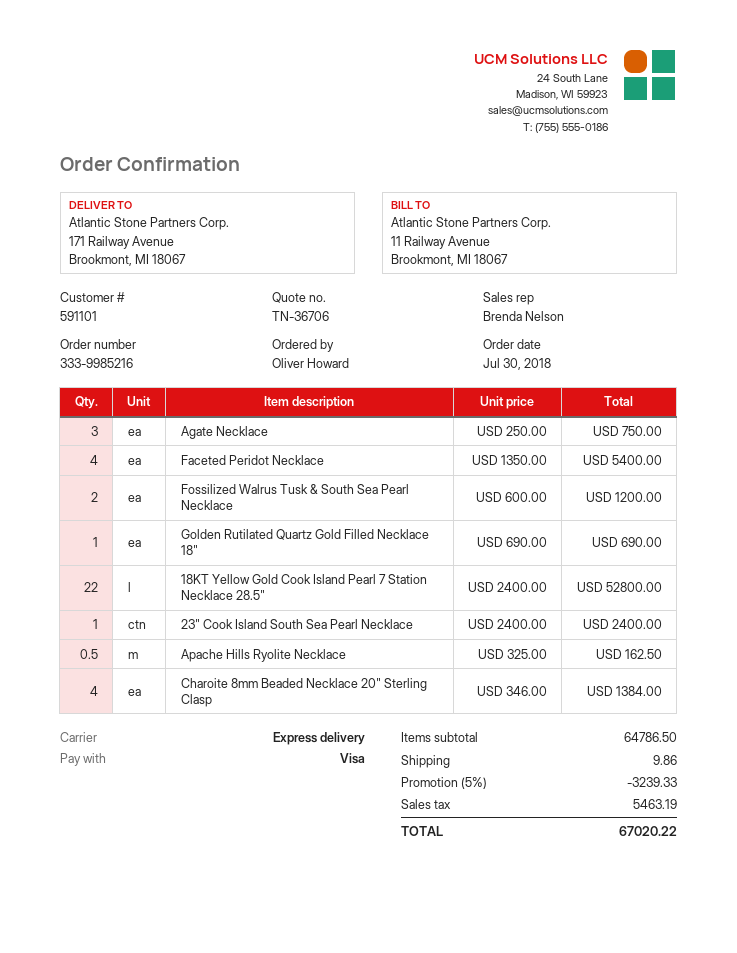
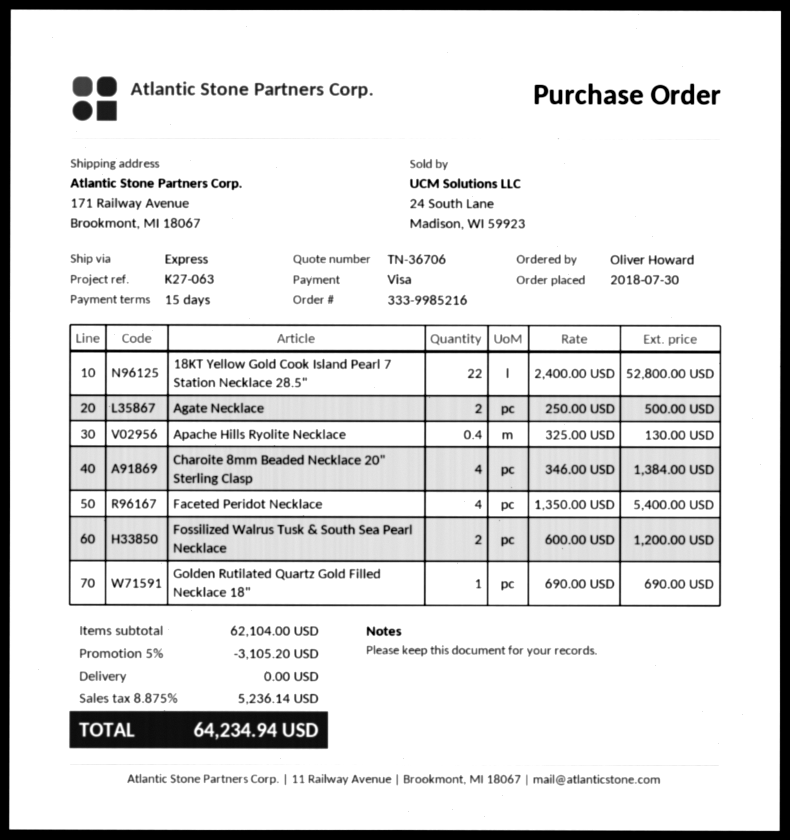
Agate Necklace: 3 x 250.00 = 750.00 -> 2 x 250.00 = 500.00
23" Cook Island South Sea Pearl Necklace: 1 x 2400.00 = 2400.00 -> none
Apache Hills Ryolite Necklace: 0.5 x 325.00 = 162.50 -> 0.4 x 325.00 = 130.00
subtotal: 64786.50 -> 62104.00
discount: 5% = 3239.33 -> 5% = 3105.20
shipping: 9.86 -> 0.00
tax: 5463.19 -> 5236.14
total: 67020.22 -> 64234.94

